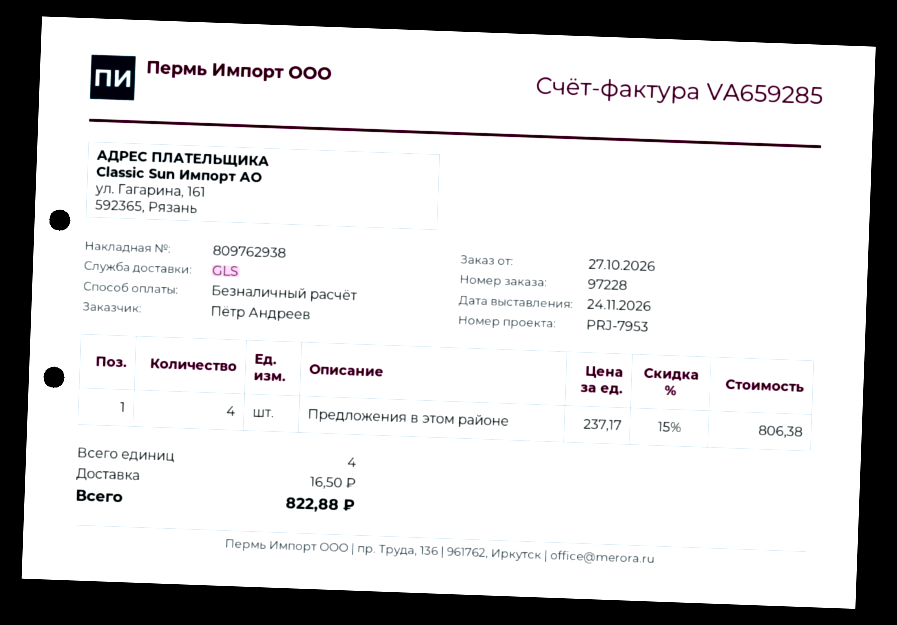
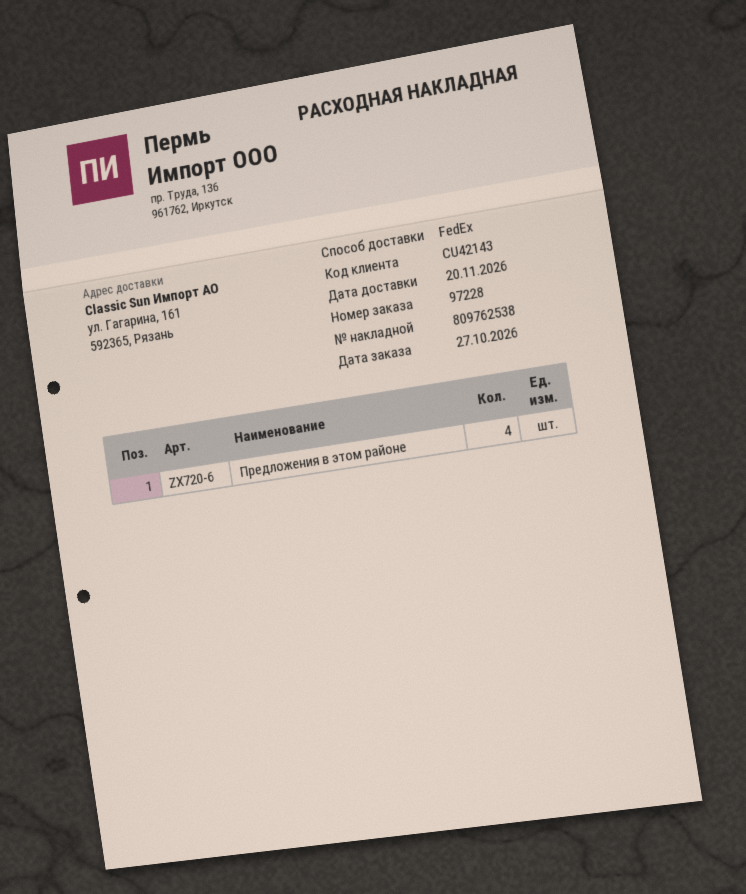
delivery note number: 809762938 -> 809762538
shipping method: GLS -> FedEx

